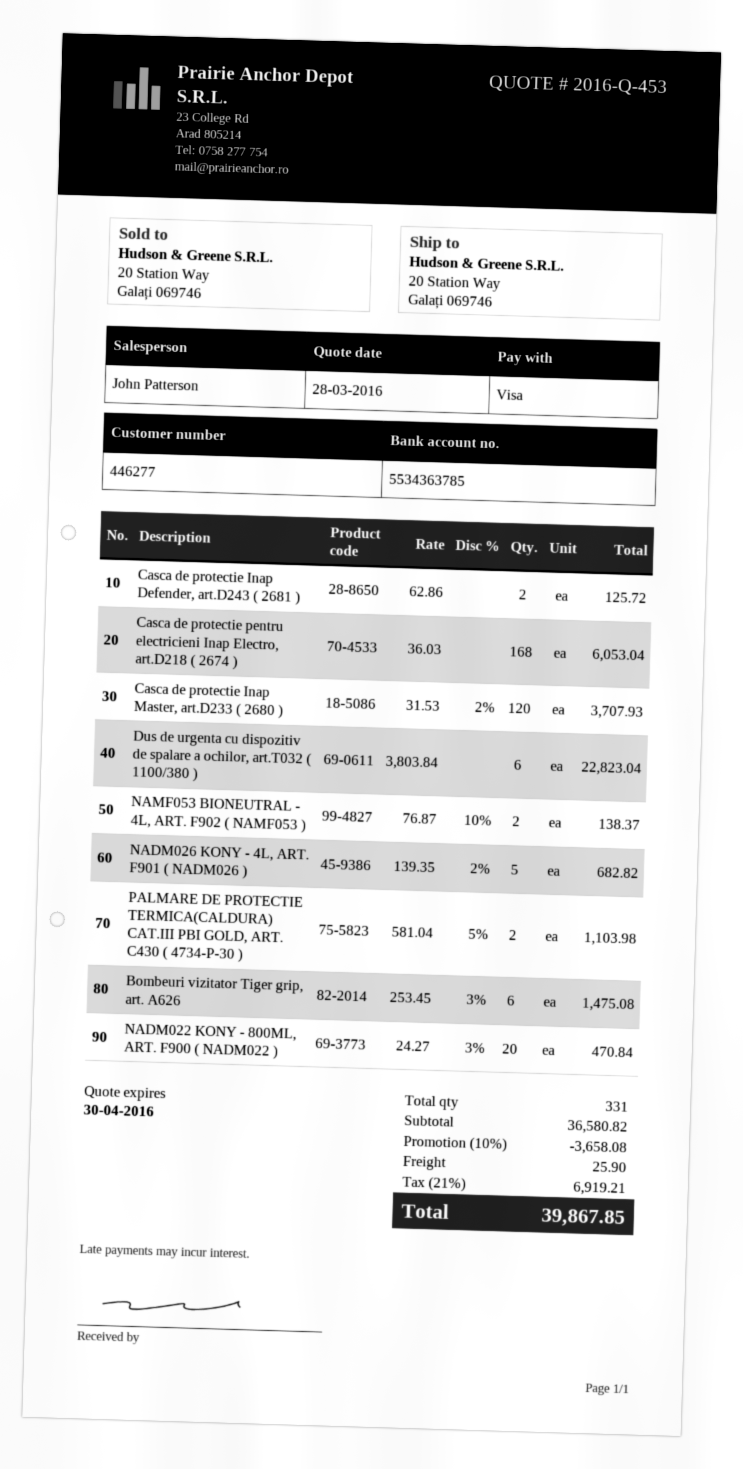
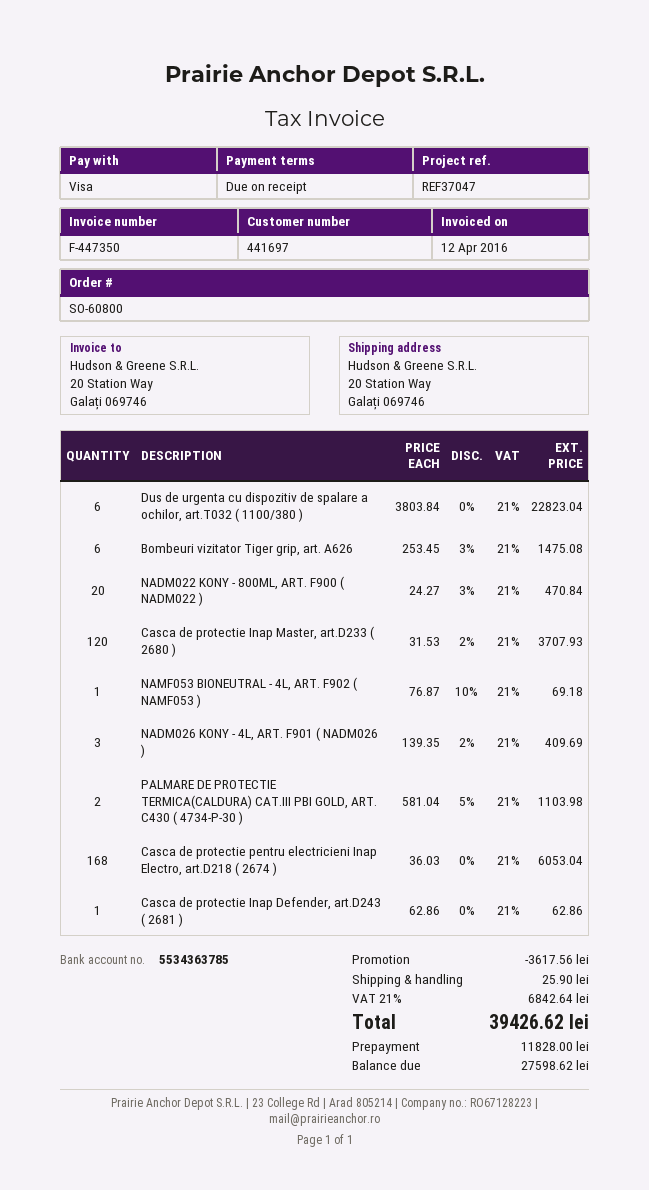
customer number: 446277 -> 441697
Casca de protectie Inap Defender, art.D243 ( 2681 ): 2 x 62.86 = 125.72 -> 1 x 62.86 = 62.86
NAMF053 BIONEUTRAL - 4L, ART. F902 ( NAMF053 ): 2 x 76.87 - 10% = 138.37 -> 1 x 76.87 - 10% = 69.18
NADM026 KONY - 4L, ART. F901 ( NADM026 ): 5 x 139.35 - 2% = 682.82 -> 3 x 139.35 - 2% = 409.69
discount: 3658.08 -> 3617.56
tax: 21% = 6919.21 -> 21% = 6842.64
total: 39867.85 -> 39426.62

